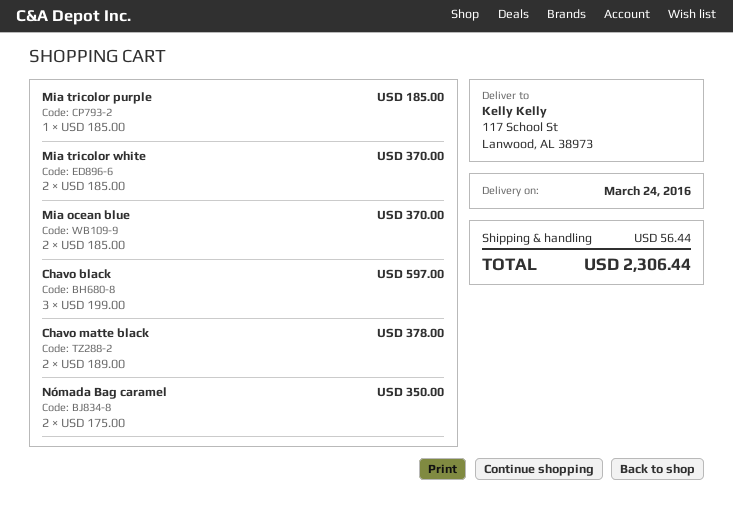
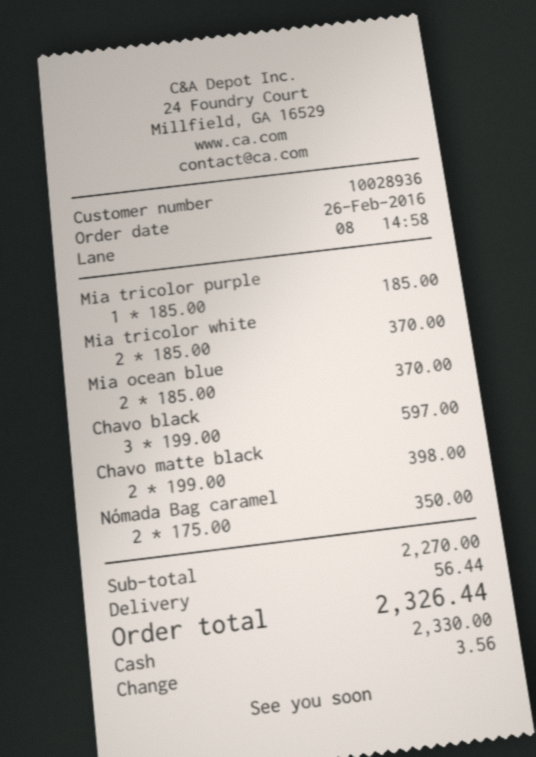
Chavo matte black: 2 x 189.00 = 378.00 -> 2 x 199.00 = 398.00
total: 2306.44 -> 2326.44

